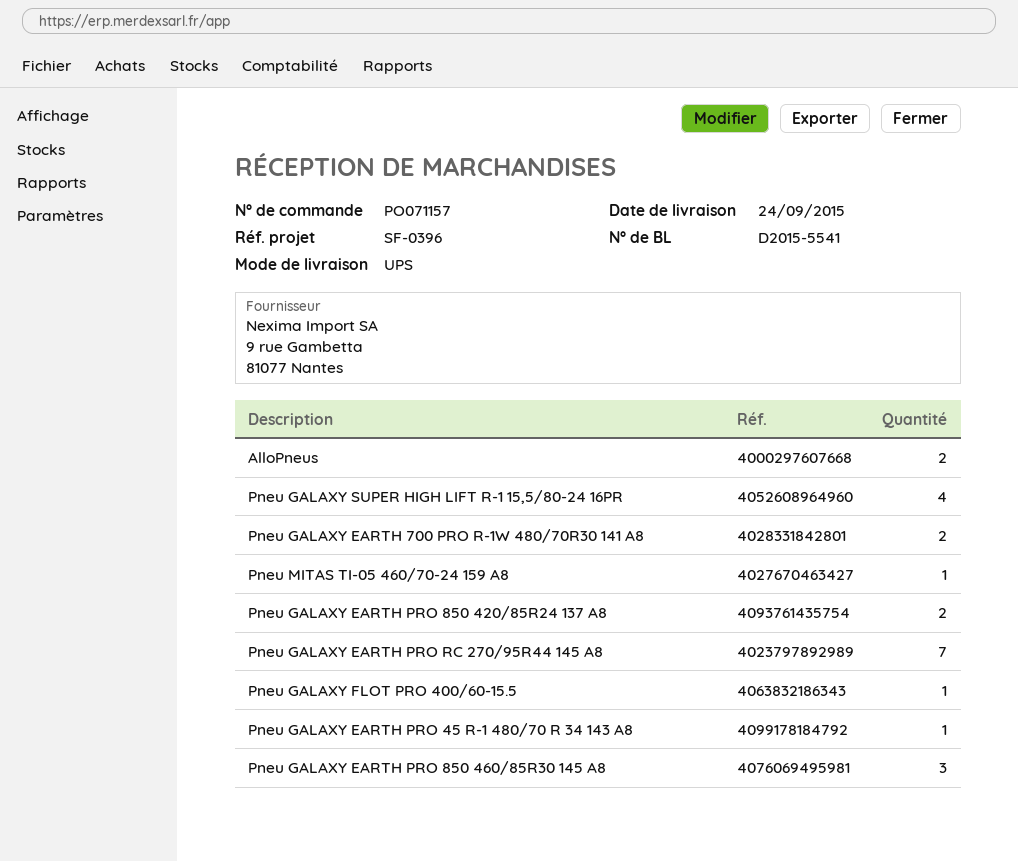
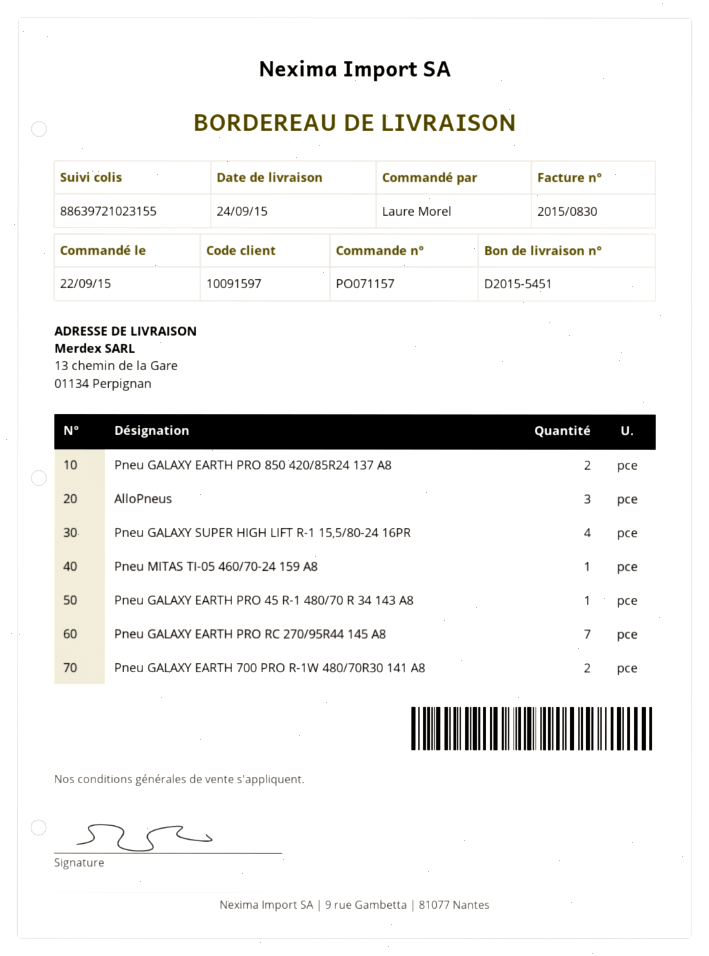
delivery note number: D2015-5541 -> D2015-5451
AlloPneus: 2 -> 3
Pneu GALAXY FLOT PRO 400/60-15.5: 1 -> none
Pneu GALAXY EARTH PRO 850 460/85R30 145 A8: 3 -> none

